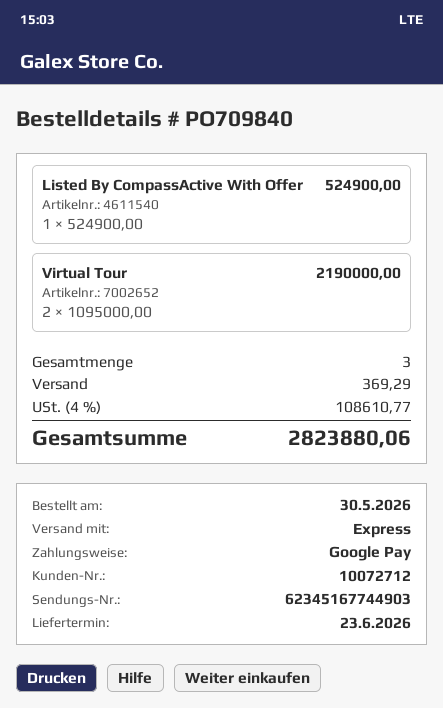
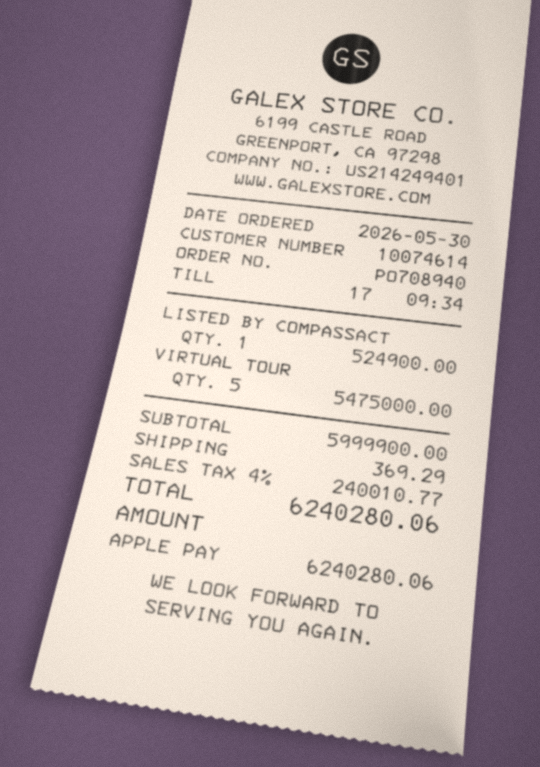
order number: PO709840 -> PO708940
customer number: 10072712 -> 10074614
payment method: Google Pay -> Apple Pay
Virtual Tour: 2 for 2190000.00 -> 5 for 5475000.00
tax: 4% = 108610.77 -> 4% = 240010.77
total: 2823880.06 -> 6240280.06

